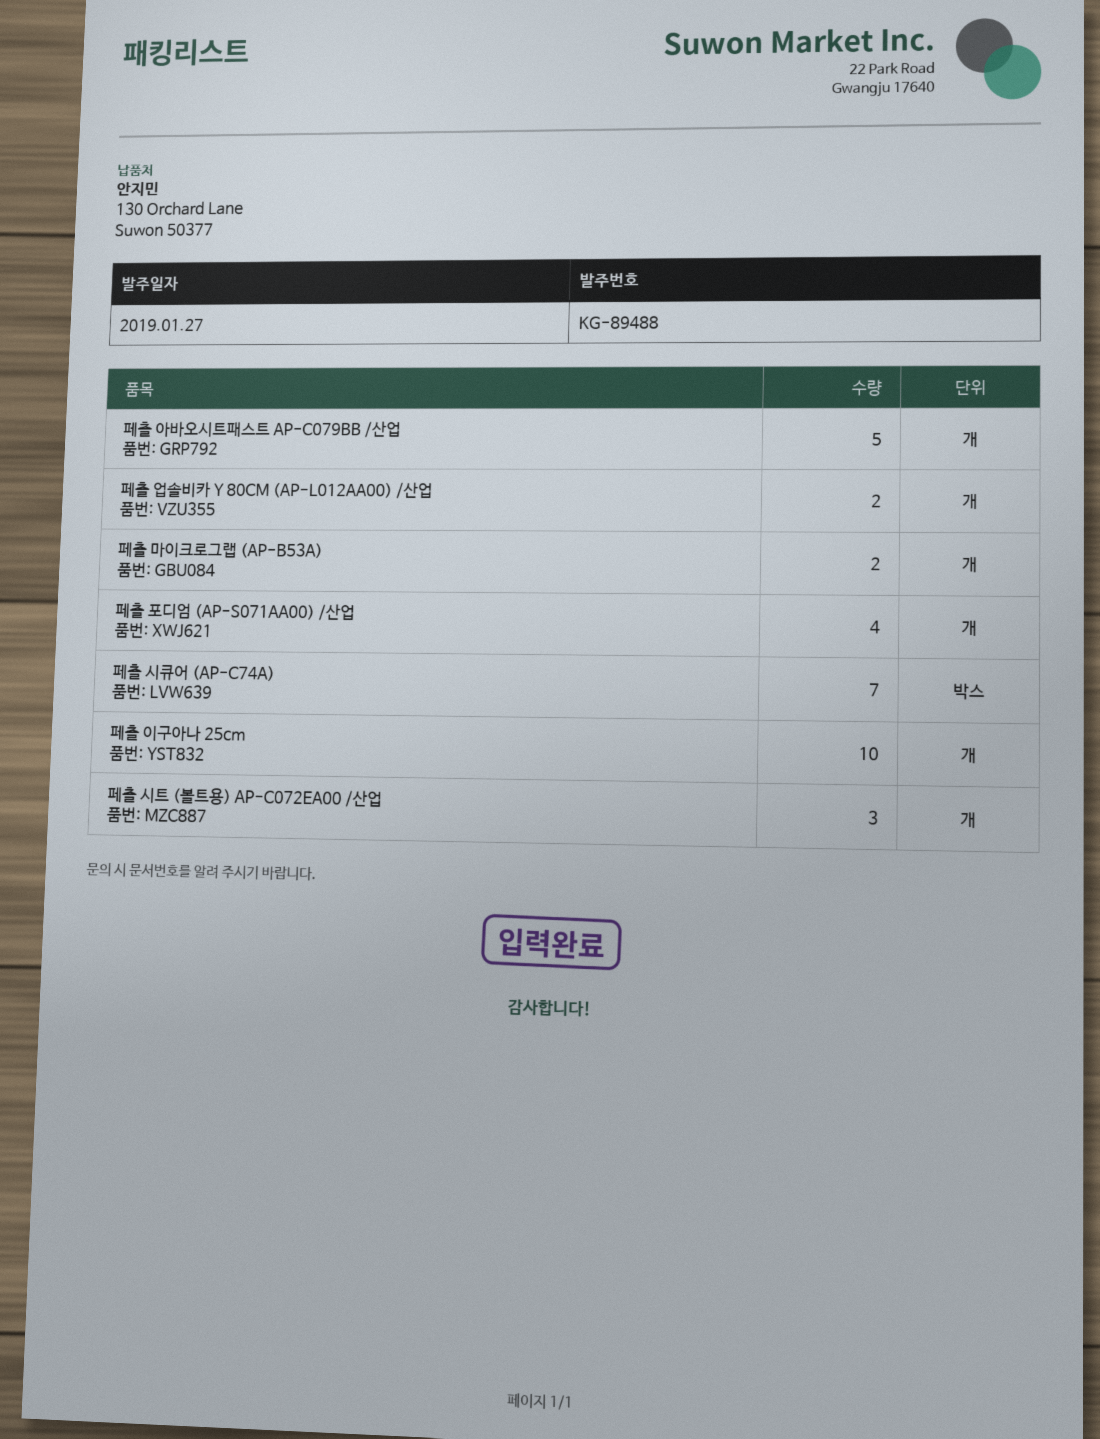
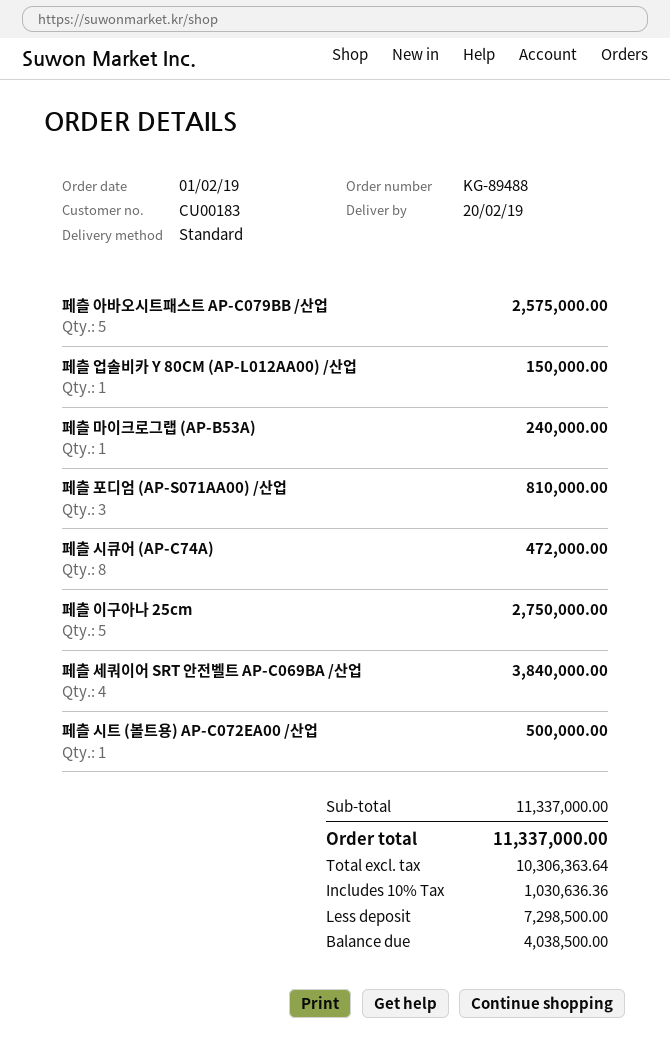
order date: 2019-01-27 -> 2019-02-01
페츨 업솔비카 Y 80CM (AP-L012AA00) /산업: 2 -> 1
페츨 마이크로그랩 (AP-B53A): 2 -> 1
페츨 포디엄 (AP-S071AA00) /산업: 4 -> 3
페츨 시큐어 (AP-C74A): 7 -> 8
페츨 이구아나 25cm: 10 -> 5
페츨 시트 (볼트용) AP-C072EA00 /산업: 3 -> 1
페츨 세쿼이어 SRT 안전벨트 AP-C069BA /산업: none -> 4

